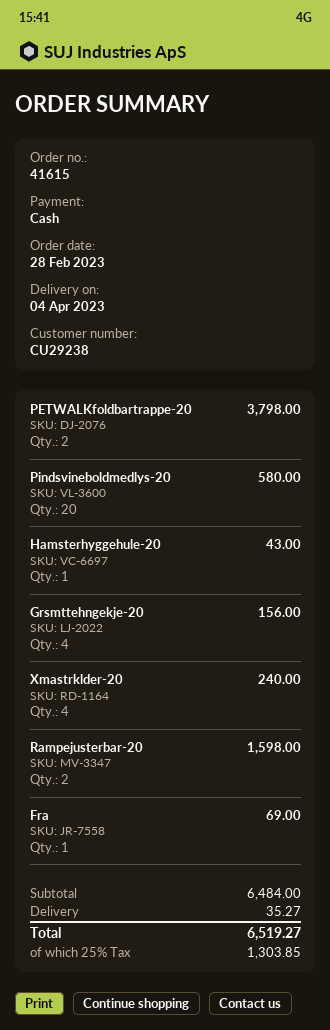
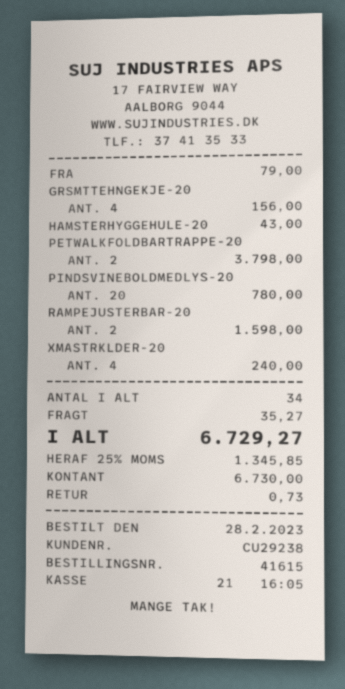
Pindsvineboldmedlys-20: 20 for 580.00 -> 20 for 780.00
Fra: 1 for 69.00 -> 1 for 79.00
tax: 25% = 1303.85 -> 25% = 1345.85
total: 6519.27 -> 6729.27

